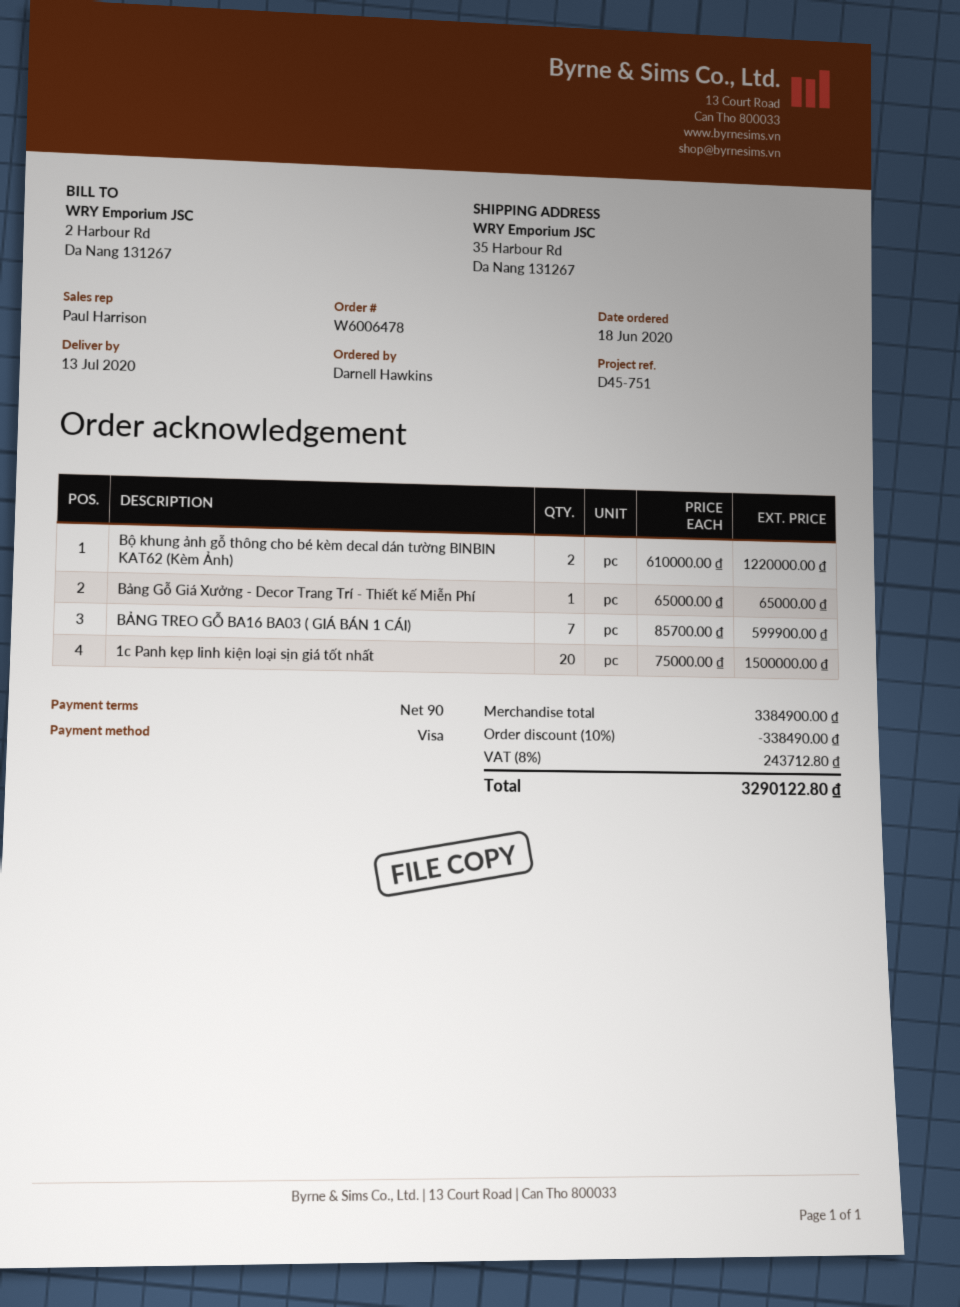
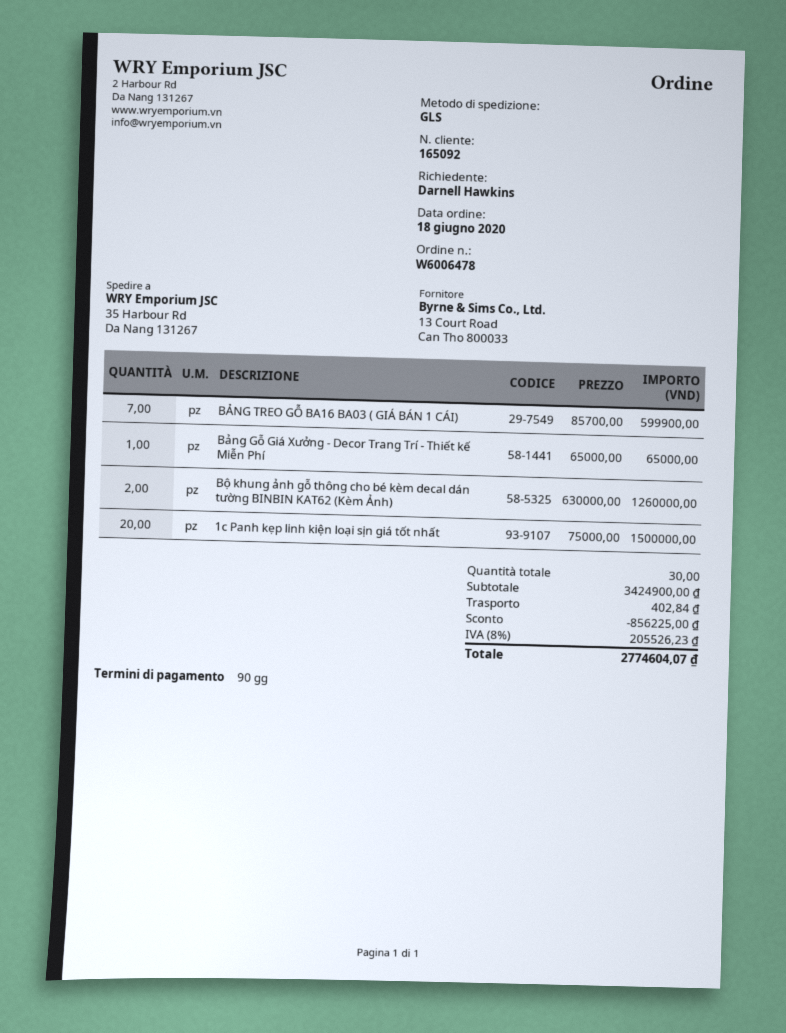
Bộ khung ảnh gỗ thông cho bé kèm decal dán tường BINBIN KAT62 (Kèm Ảnh): 2 x 610000.00 = 1220000.00 -> 2 x 630000.00 = 1260000.00
subtotal: 3384900.00 -> 3424900.00
discount: 338490.00 -> 856225.00
shipping: none -> 402.84
tax: 8% = 243712.80 -> 8% = 205526.23
total: 3290122.80 -> 2774604.07

